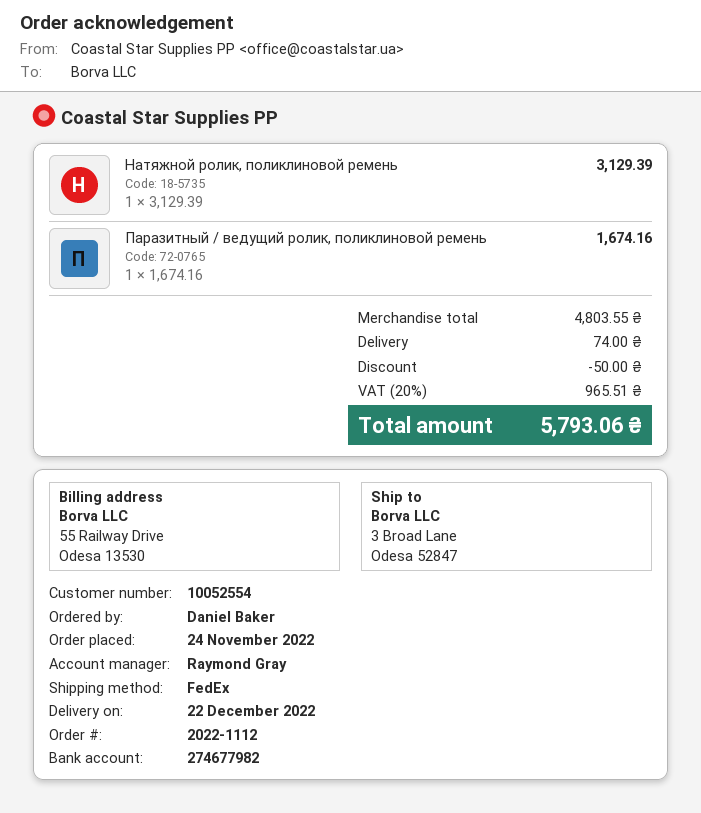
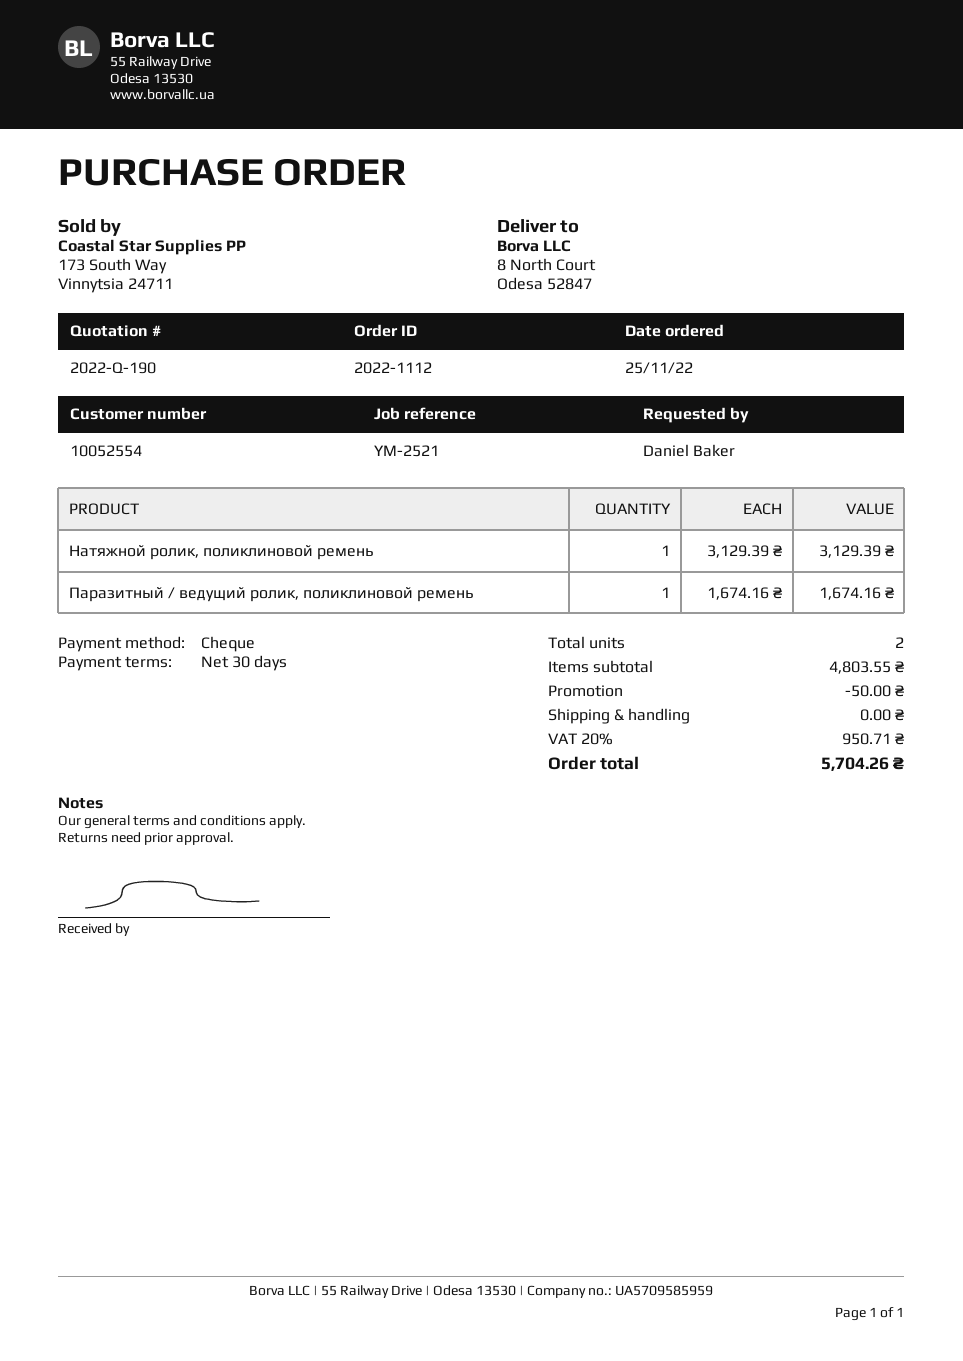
order date: 2022-11-24 -> 2022-11-25
ship to: 3 Broad Lane, Odesa 52847 -> 8 North Court, Odesa 52847
shipping: 74.00 -> 0.00
tax: 20% = 965.51 -> 20% = 950.71
total: 5793.06 -> 5704.26

